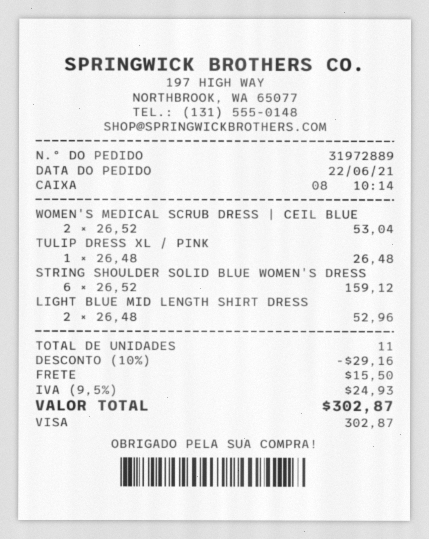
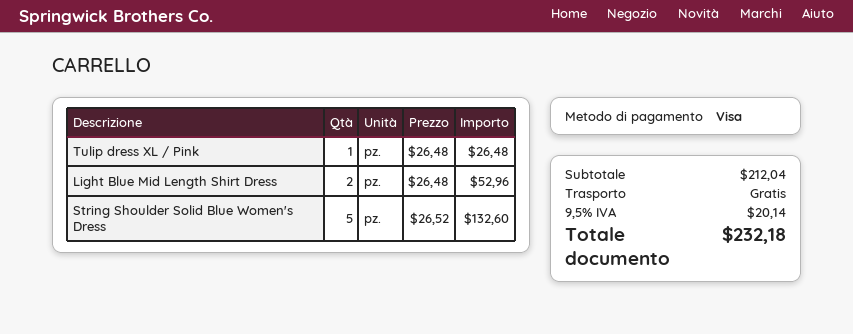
WOMEN'S MEDICAL SCRUB DRESS | CEIL BLUE: 2 x 26.52 = 53.04 -> none
STRING SHOULDER SOLID BLUE WOMEN'S DRESS: 6 x 26.52 = 159.12 -> 5 x 26.52 = 132.60
discount: 10% = 29.16 -> none
shipping: 15.50 -> 0.00
tax: 9.5% = 24.93 -> 9.5% = 20.14
total: 302.87 -> 232.18

